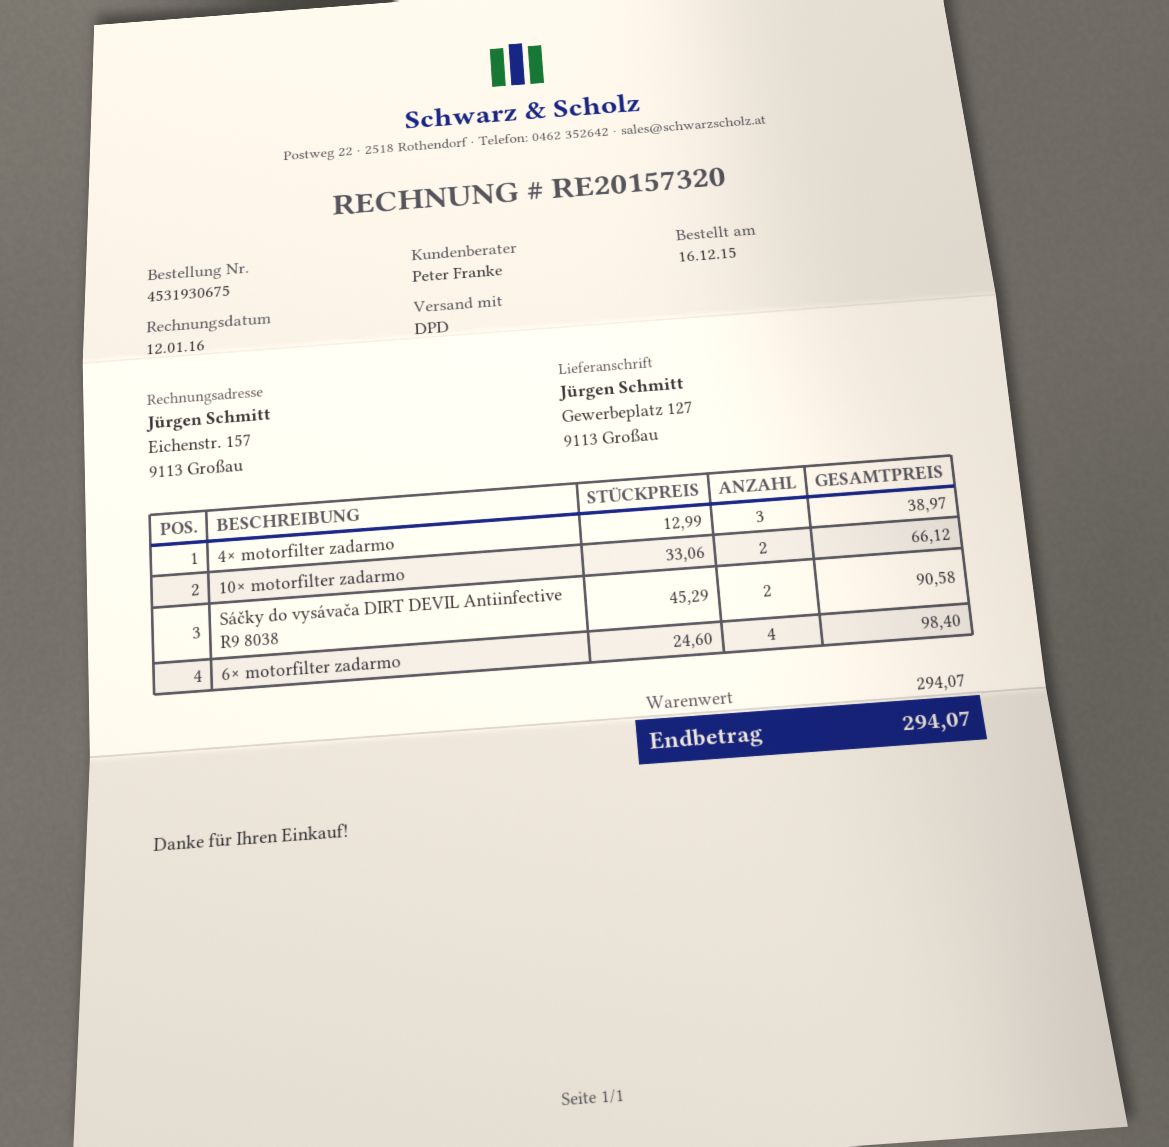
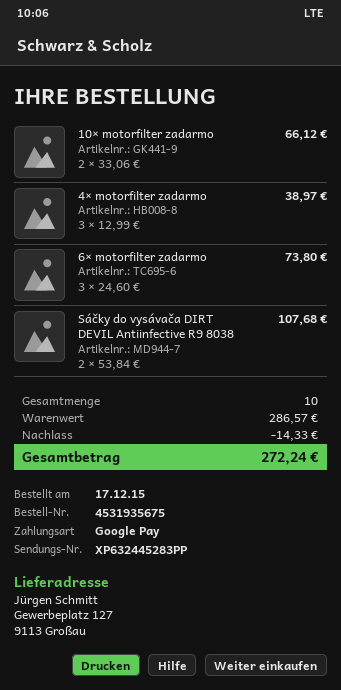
order number: 4531930675 -> 4531935675
order date: 2015-12-16 -> 2015-12-17
Sáčky do vysávača DIRT DEVIL Antiinfective R9 8038: 2 x 45.29 = 90.58 -> 2 x 53.84 = 107.68
6× motorfilter zadarmo: 4 x 24.60 = 98.40 -> 3 x 24.60 = 73.80
subtotal: 294.07 -> 286.57
discount: none -> 14.33
total: 294.07 -> 272.24

